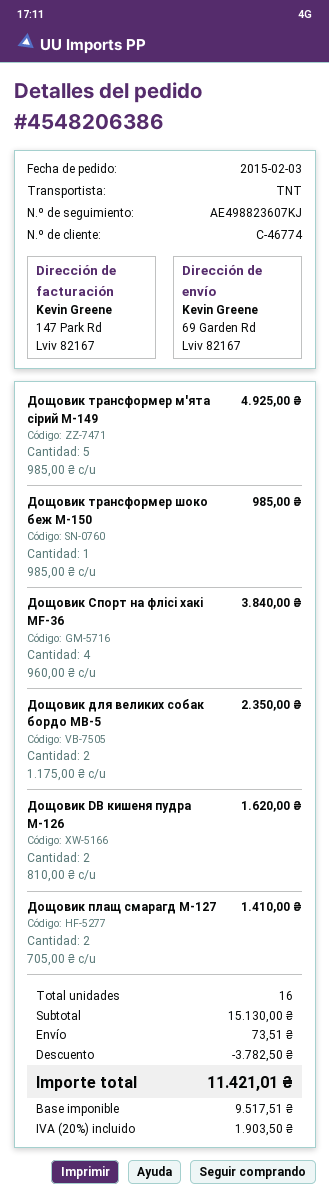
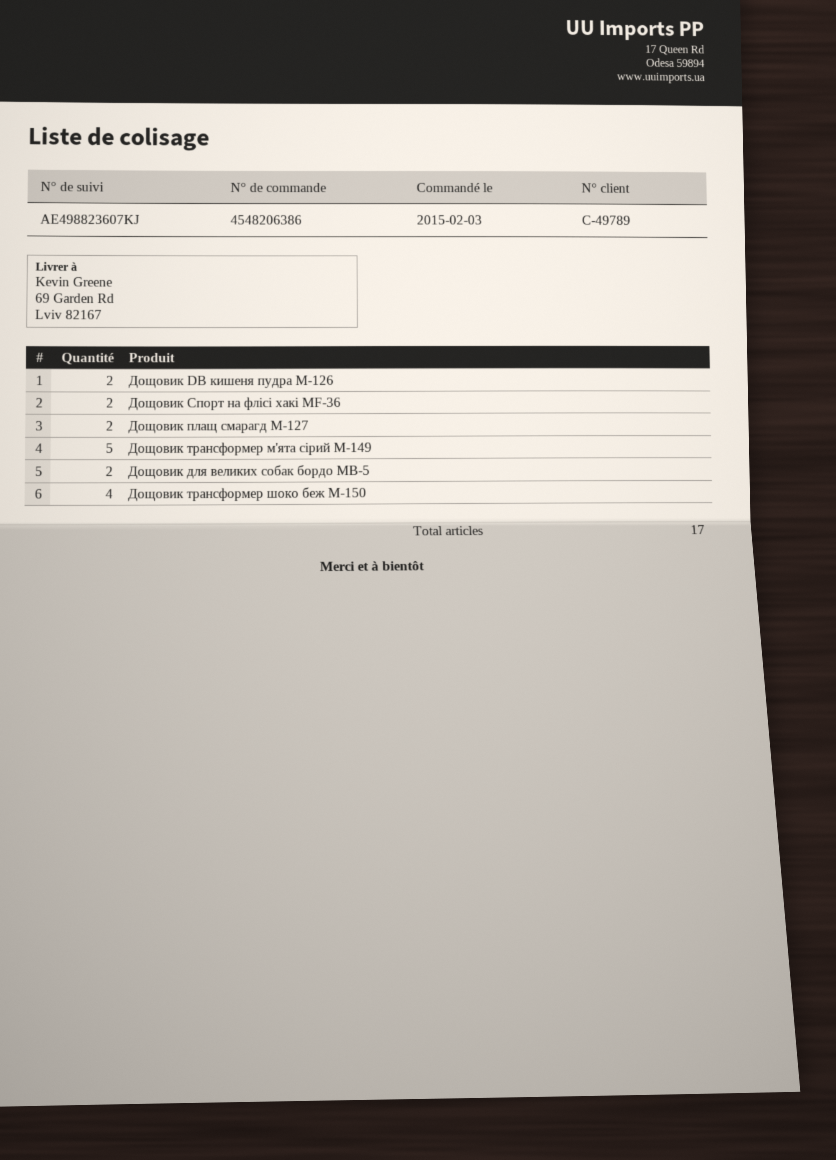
customer number: C-46774 -> C-49789
Дощовик трансформер шоко беж M-150: 1 -> 4
Дощовик Спорт на флiсi хакi MF-36: 4 -> 2
total quantity: 16 -> 17

